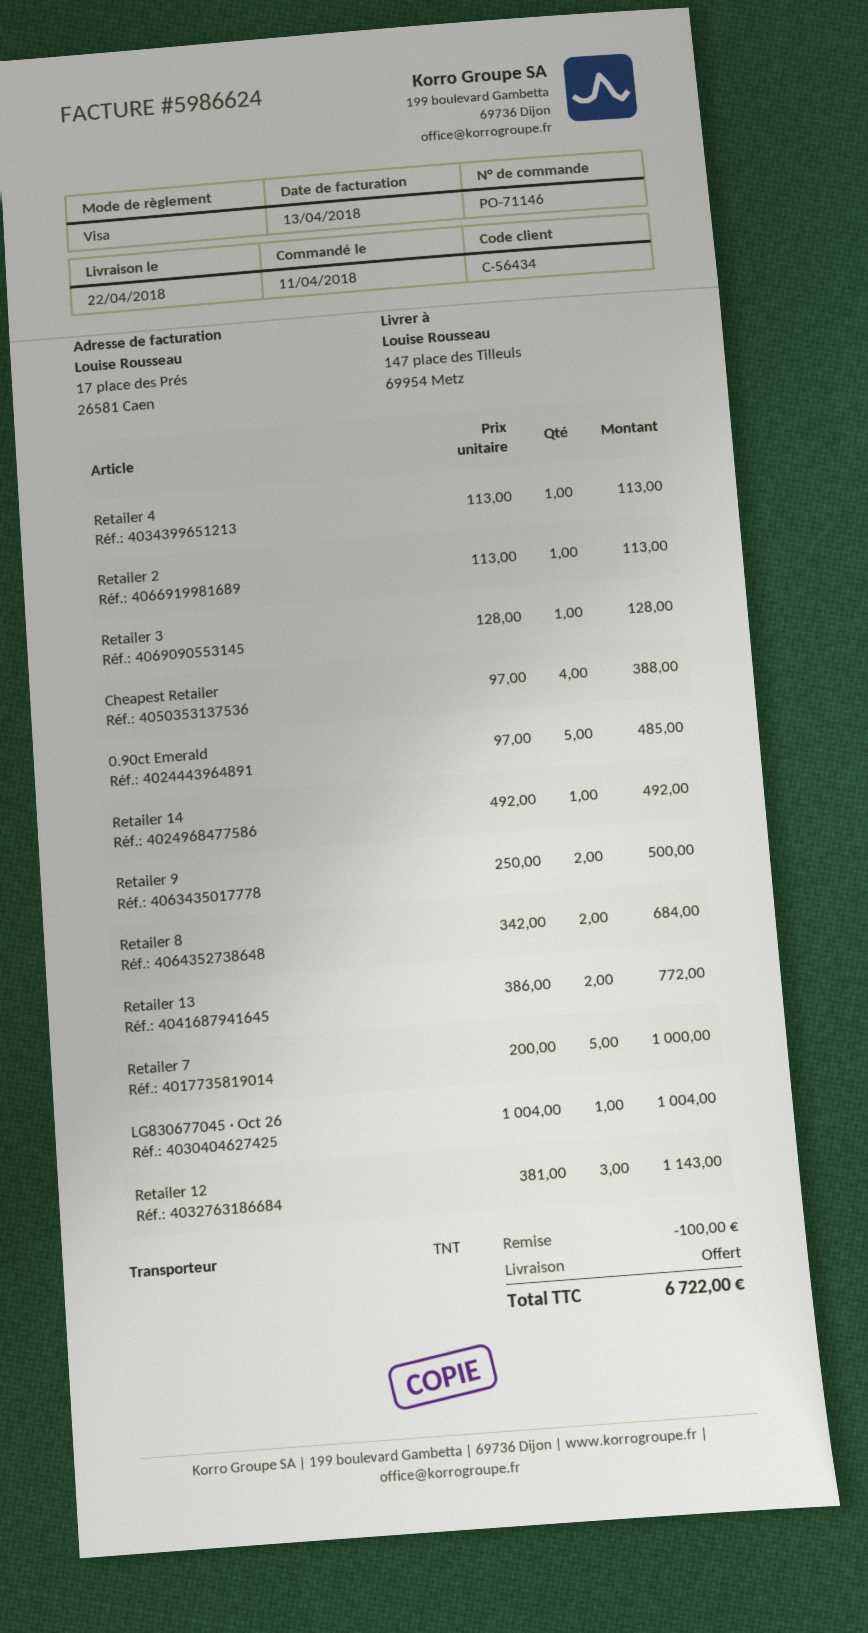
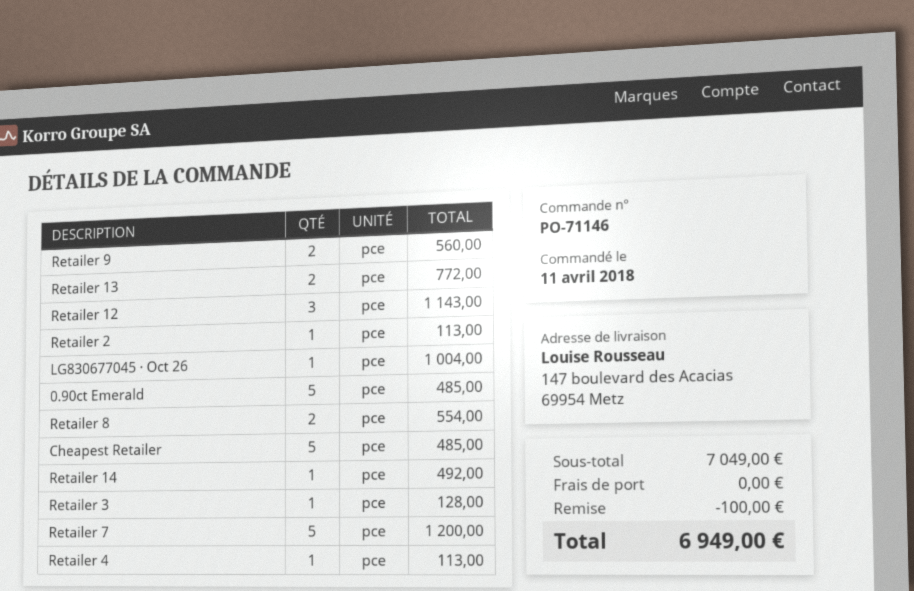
ship to: 147 place des Tilleuls, 69954 Metz -> 147 boulevard des Acacias, 69954 Metz
Cheapest Retailer: 4 for 388.00 -> 5 for 485.00
Retailer 9: 2 for 500.00 -> 2 for 560.00
Retailer 8: 2 for 684.00 -> 2 for 554.00
Retailer 7: 5 for 1000.00 -> 5 for 1200.00
total: 6722.00 -> 6949.00

